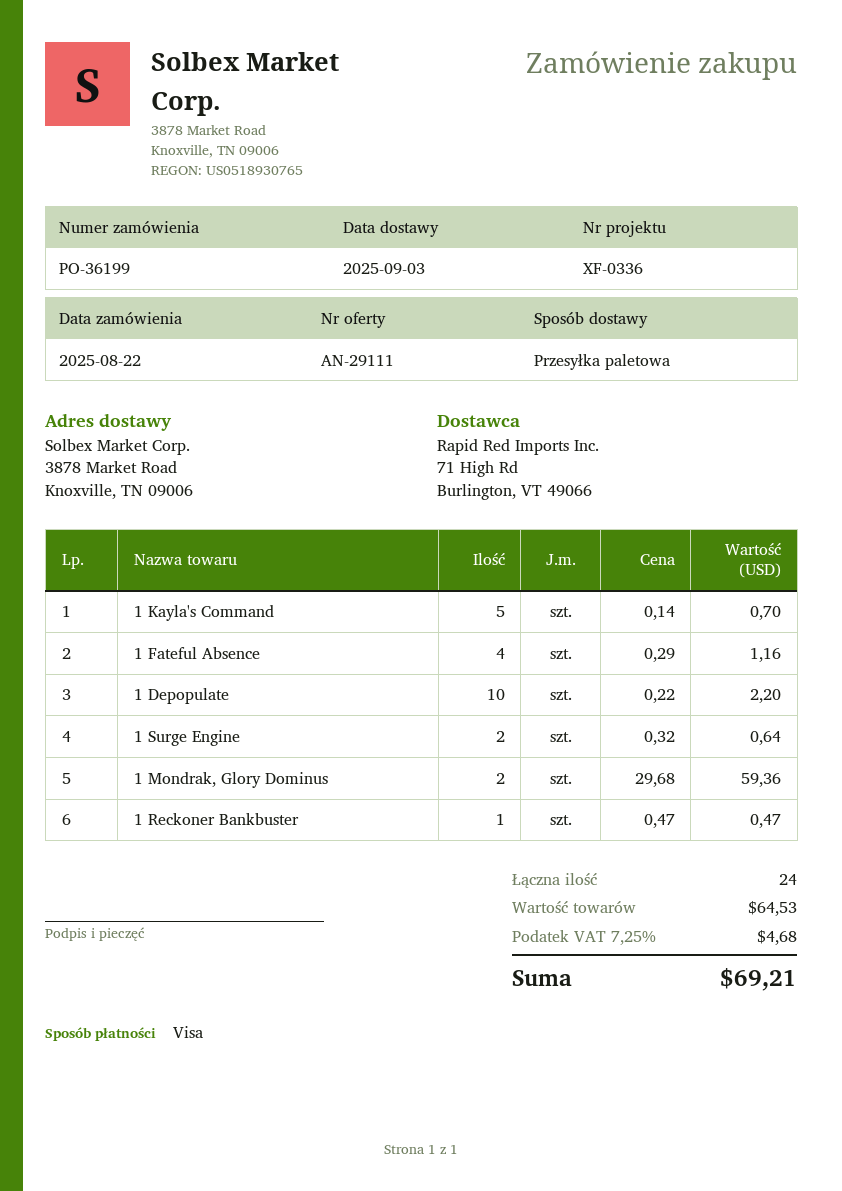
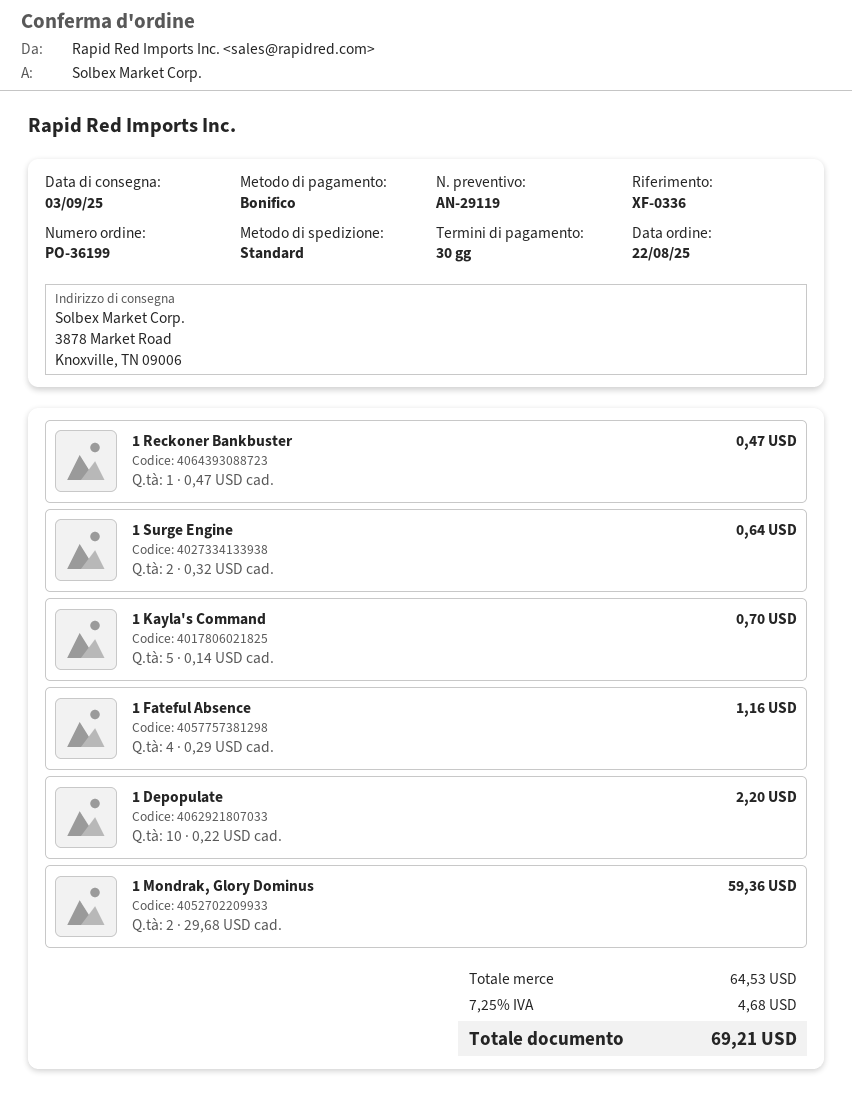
quote number: AN-29111 -> AN-29119
payment method: Visa -> bank transfer
shipping method: pallet freight -> standard

